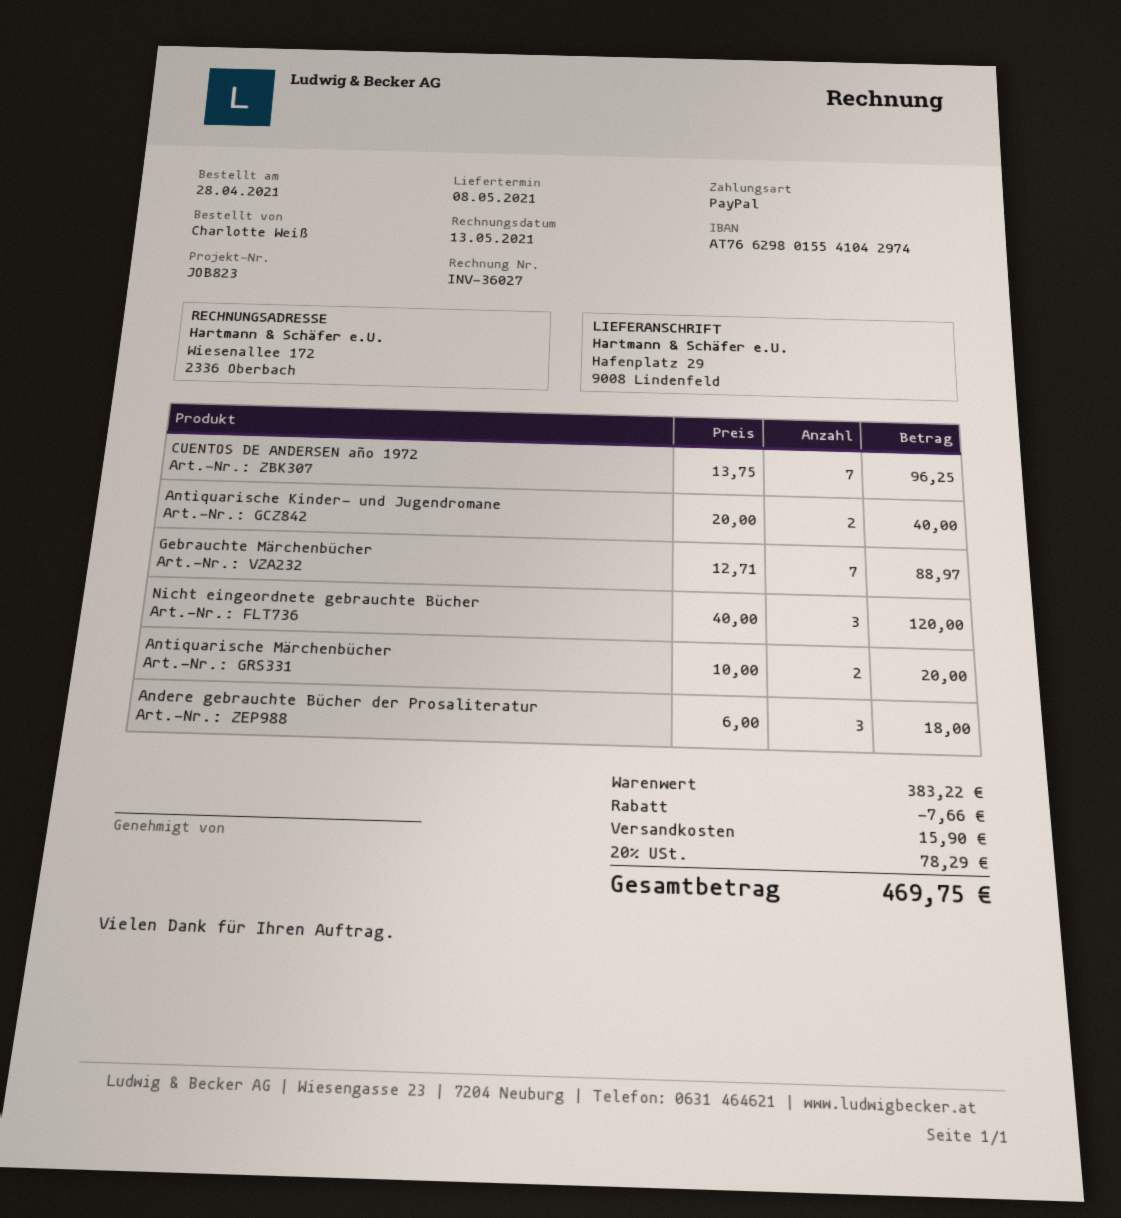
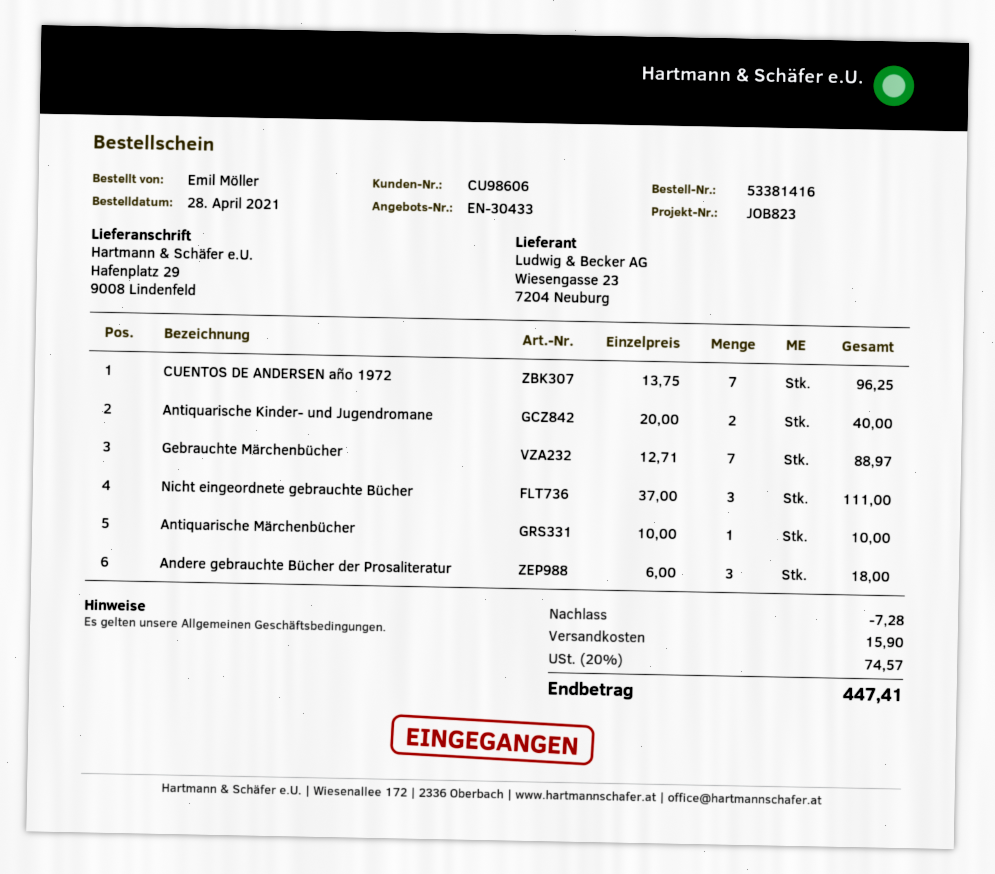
ordered by: Charlotte Weiß -> Emil Möller
Nicht eingeordnete gebrauchte Bücher: 3 x 40.00 = 120.00 -> 3 x 37.00 = 111.00
Antiquarische Märchenbücher: 2 x 10.00 = 20.00 -> 1 x 10.00 = 10.00
discount: 7.66 -> 7.28
tax: 20% = 78.29 -> 20% = 74.57
total: 469.75 -> 447.41

